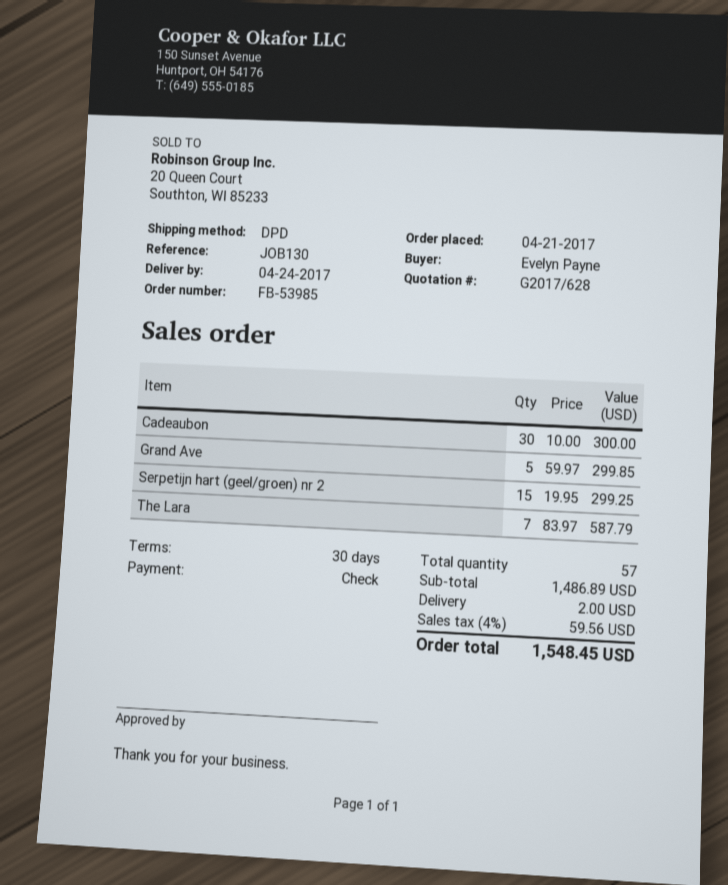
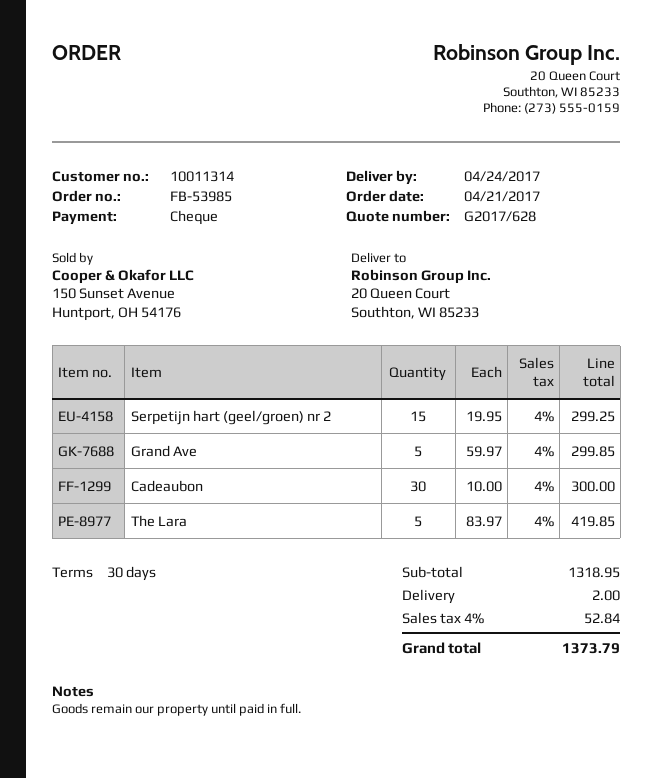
The Lara: 7 x 83.97 = 587.79 -> 5 x 83.97 = 419.85
subtotal: 1486.89 -> 1318.95
tax: 4% = 59.56 -> 4% = 52.84
total: 1548.45 -> 1373.79

